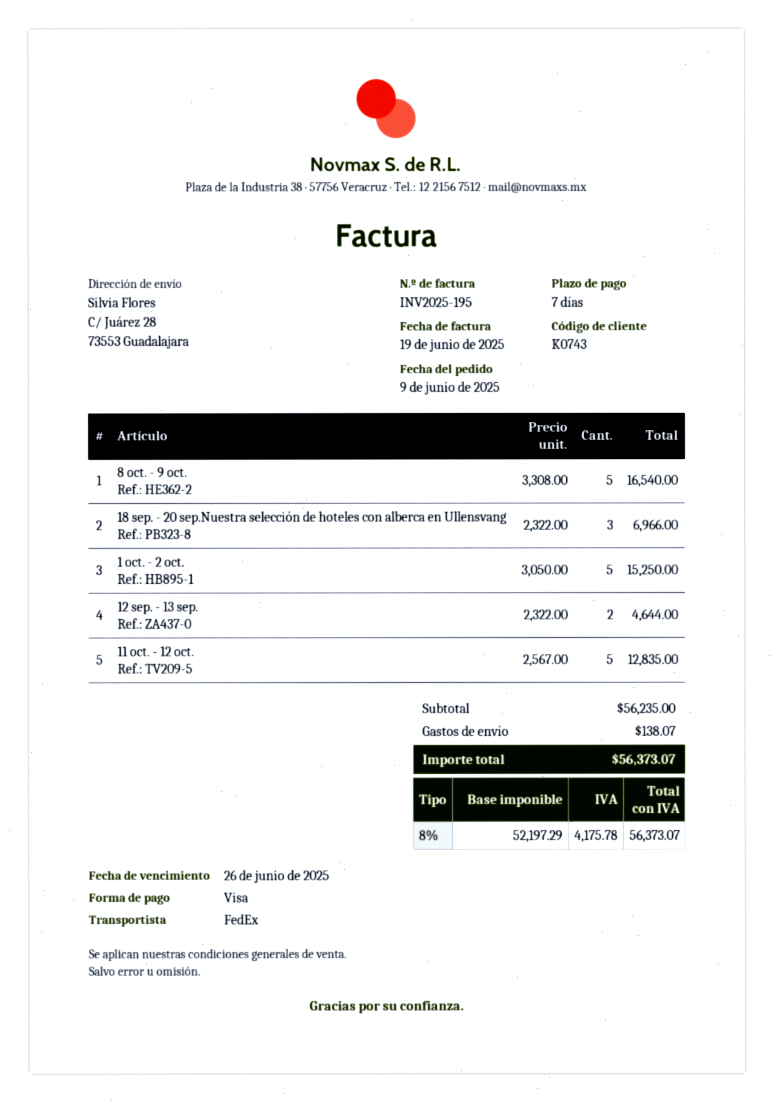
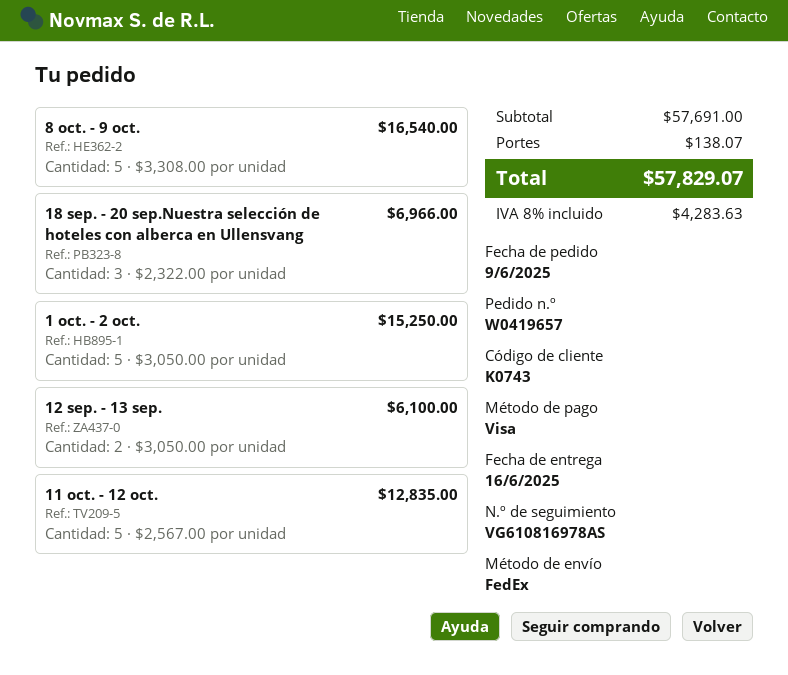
12 sep. - 13 sep.: 2 x 2322.00 = 4644.00 -> 2 x 3050.00 = 6100.00
subtotal: 56235.00 -> 57691.00
tax: 8% = 4175.78 -> 8% = 4283.63
total: 56373.07 -> 57829.07

